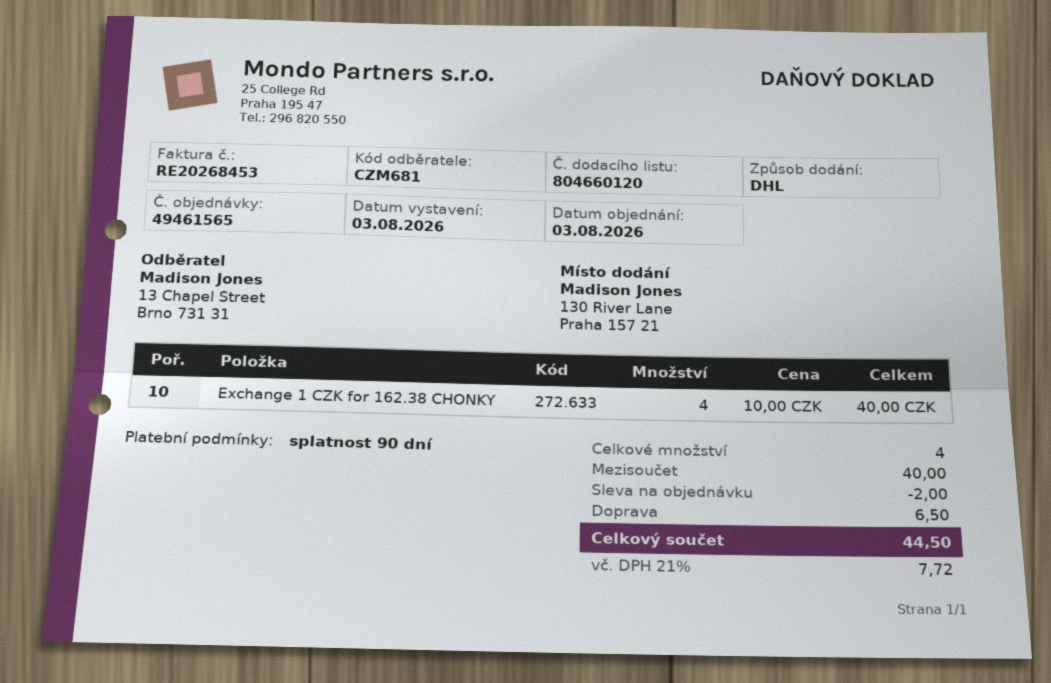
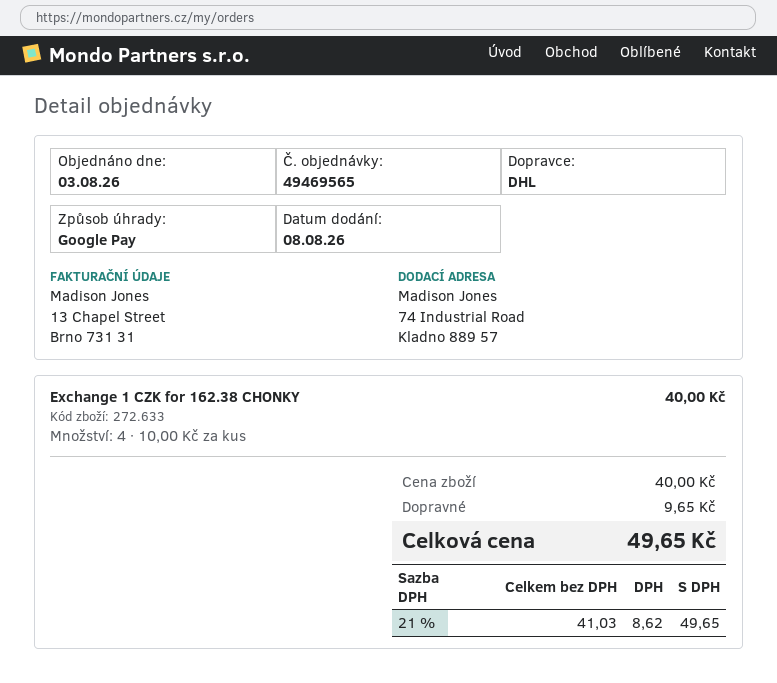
order number: 49461565 -> 49469565
ship to: 130 River Lane, Praha 157 21 -> 74 Industrial Road, Kladno 889 57
discount: 2.00 -> none
shipping: 6.50 -> 9.65
tax: 21% = 7.72 -> 21% = 8.62
total: 44.50 -> 49.65

